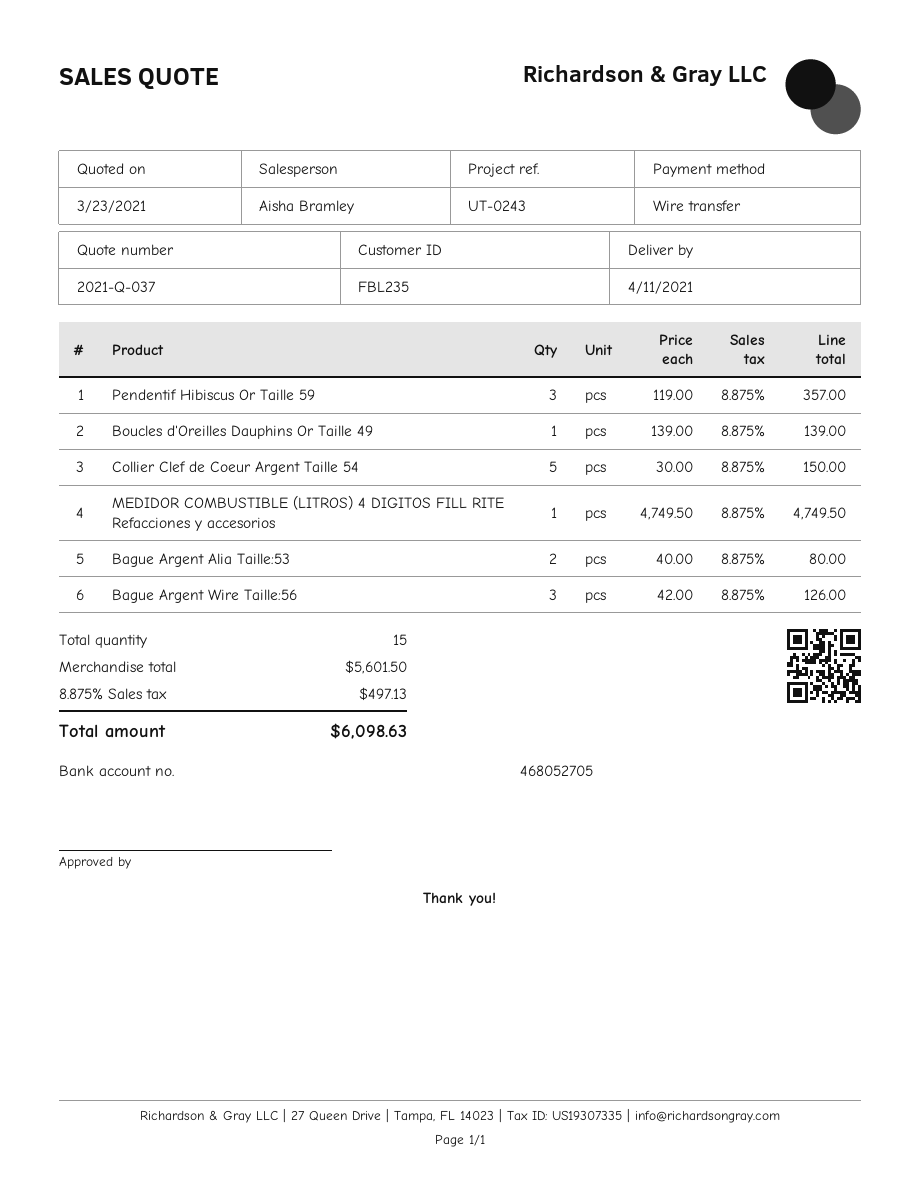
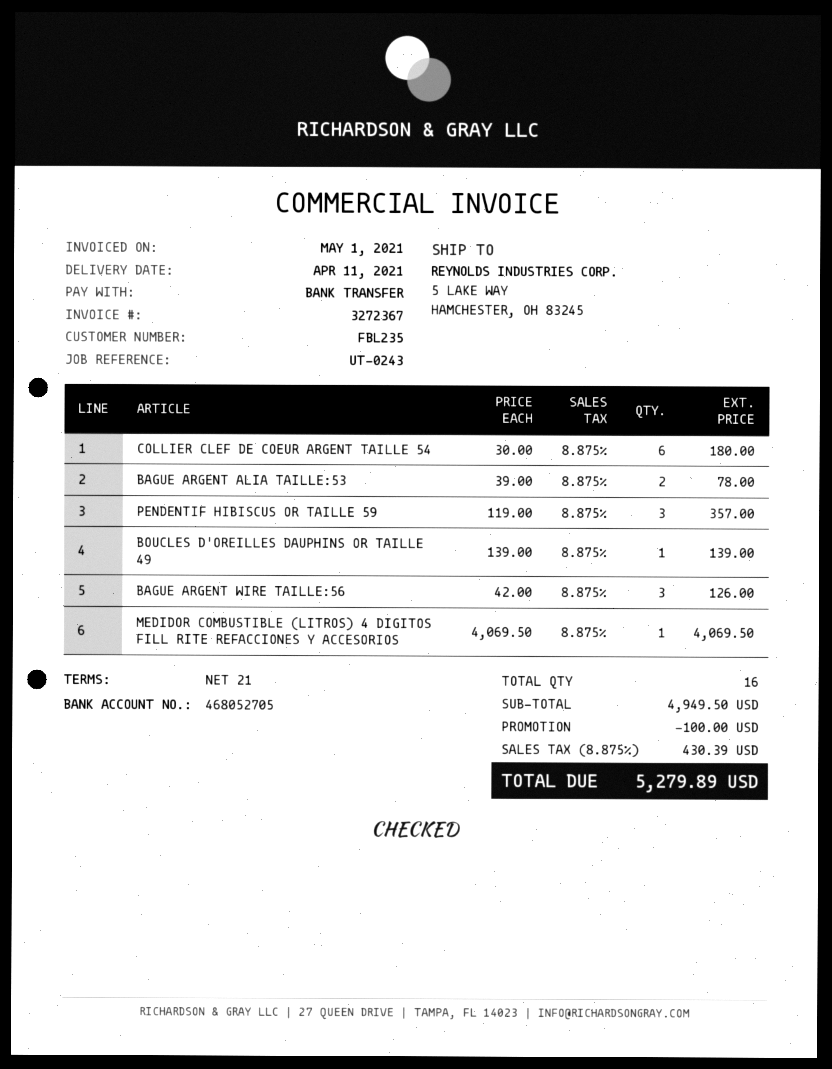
Collier Clef de Coeur Argent Taille 54: 5 x 30.00 = 150.00 -> 6 x 30.00 = 180.00
MEDIDOR COMBUSTIBLE (LITROS) 4 DIGITOS FILL RITE Refacciones y accesorios: 1 x 4749.50 = 4749.50 -> 1 x 4069.50 = 4069.50
Bague Argent Alia Taille:53: 2 x 40.00 = 80.00 -> 2 x 39.00 = 78.00
total quantity: 15 -> 16
subtotal: 5601.50 -> 4949.50
discount: none -> 100.00
tax: 8.875% = 497.13 -> 8.875% = 430.39
total: 6098.63 -> 5279.89

